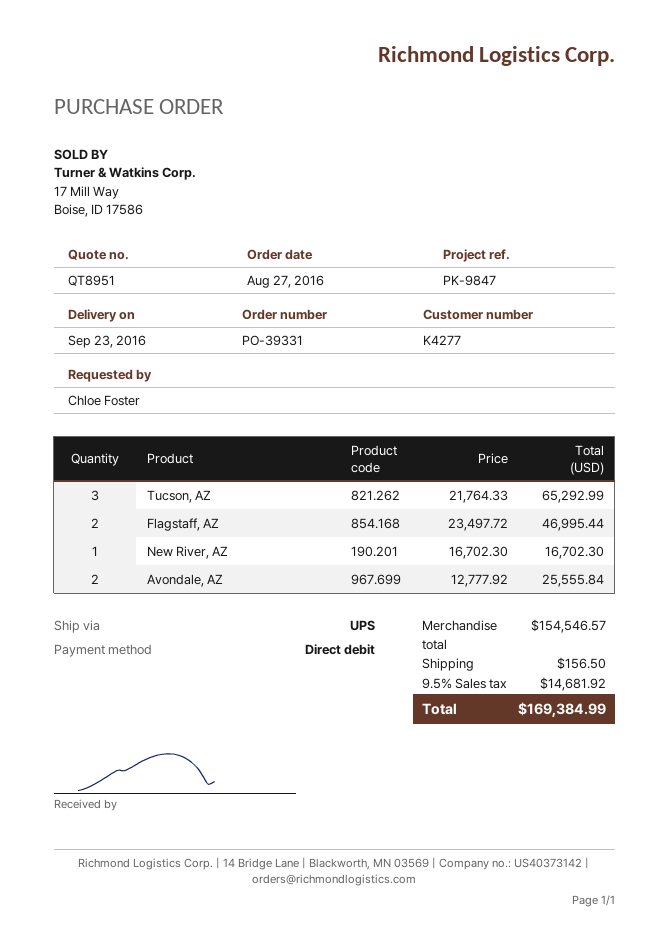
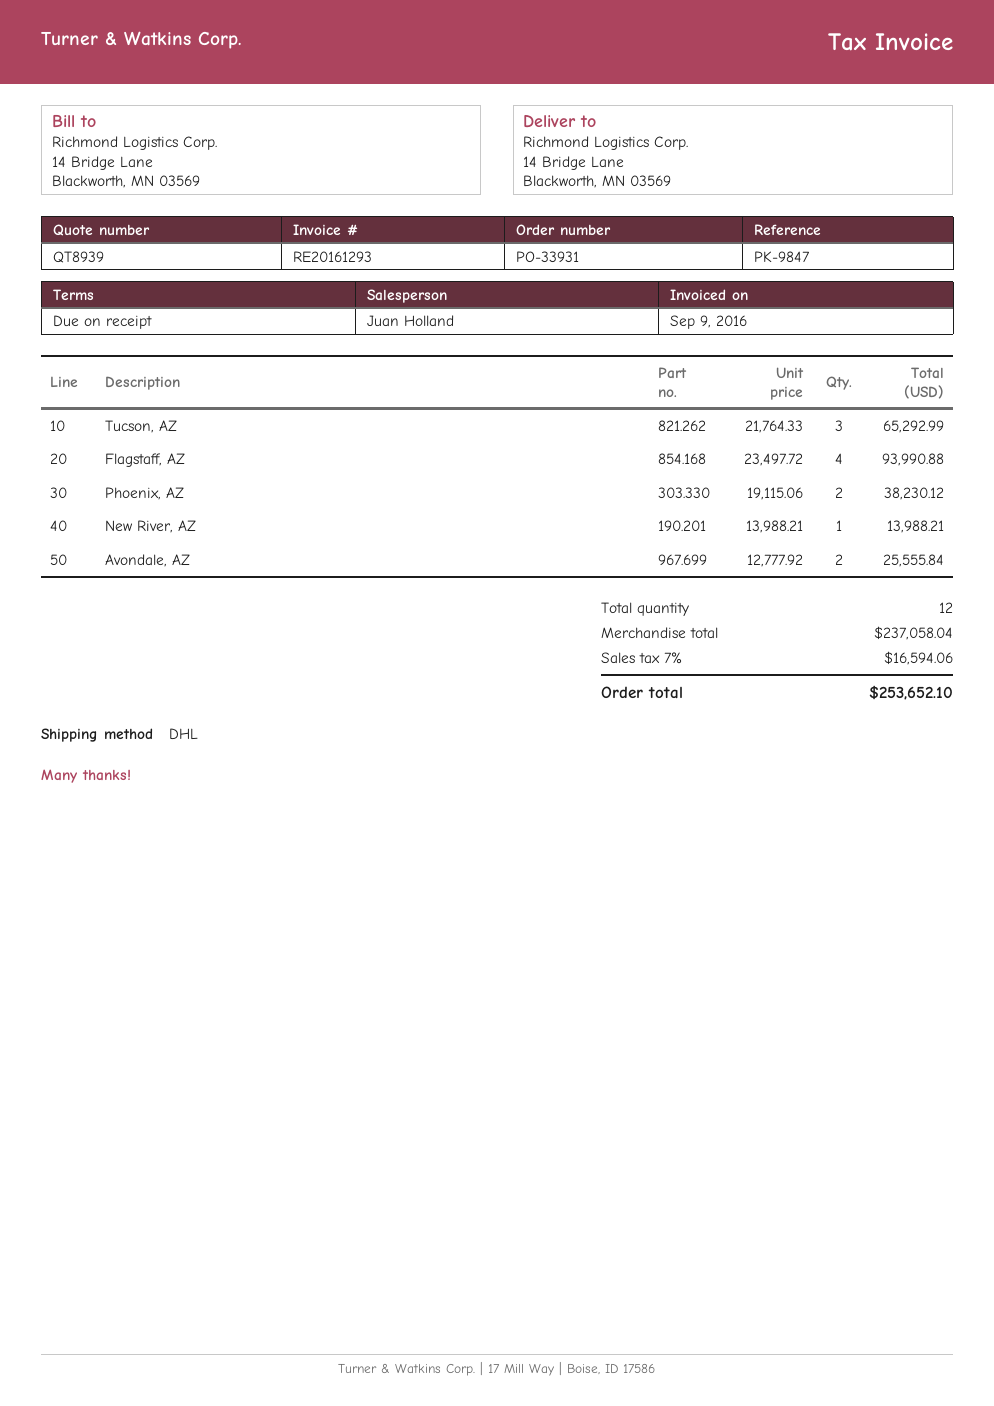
quote number: QT8951 -> QT8939
order number: PO-39331 -> PO-33931
shipping method: UPS -> DHL
Flagstaff, AZ: 2 x 23497.72 = 46995.44 -> 4 x 23497.72 = 93990.88
New River, AZ: 1 x 16702.30 = 16702.30 -> 1 x 13988.21 = 13988.21
Phoenix, AZ: none -> 2 x 19115.06 = 38230.12
subtotal: 154546.57 -> 237058.04
shipping: 156.50 -> none
tax: 9.5% = 14681.92 -> 7% = 16594.06
total: 169384.99 -> 253652.10

